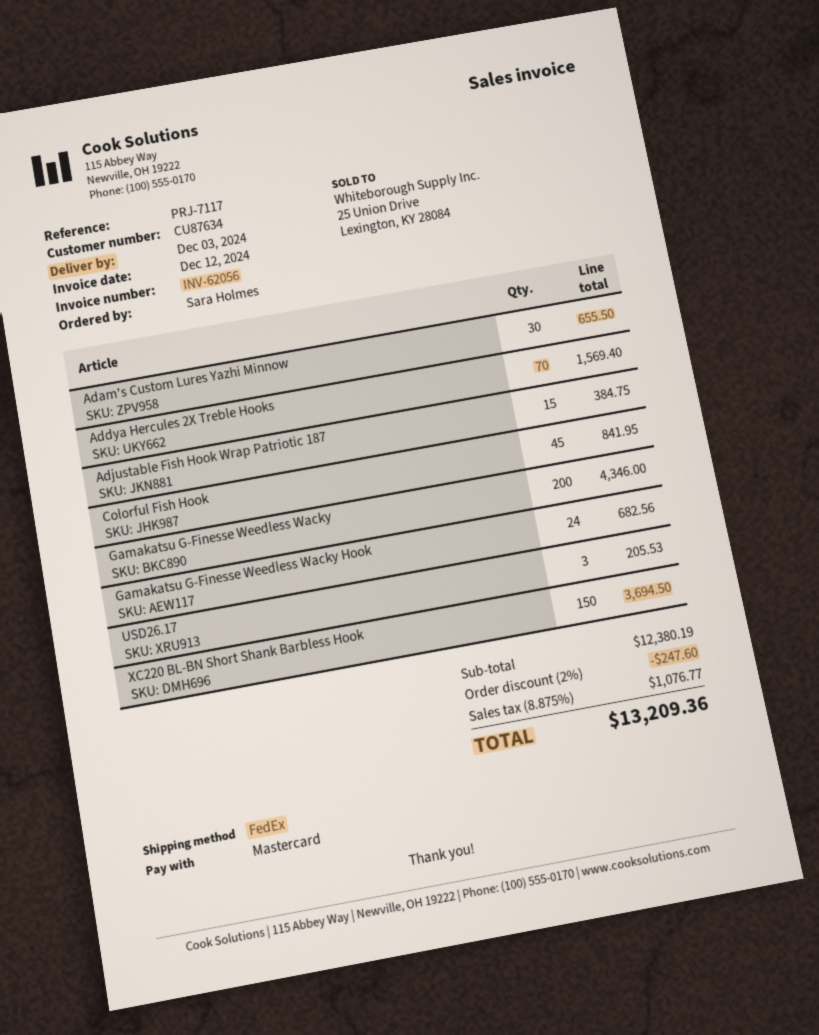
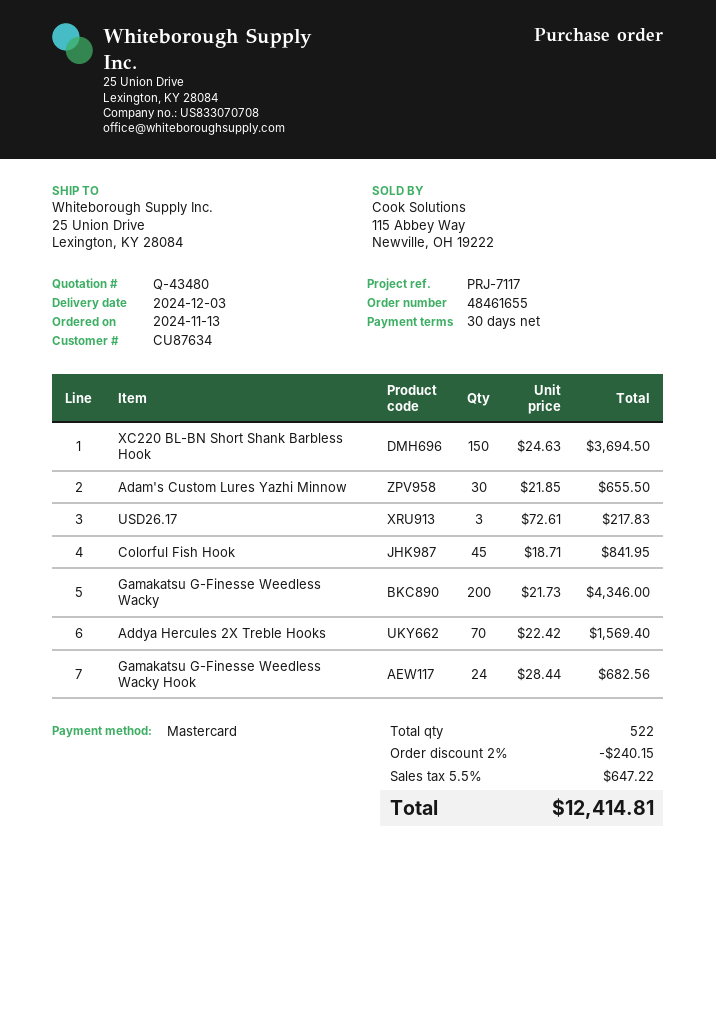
Adjustable Fish Hook Wrap Patriotic 187: 15 for 384.75 -> none
USD26.17: 3 for 205.53 -> 3 for 217.83
discount: 2% = 247.60 -> 2% = 240.15
tax: 8.875% = 1076.77 -> 5.5% = 647.22
total: 13209.36 -> 12414.81

